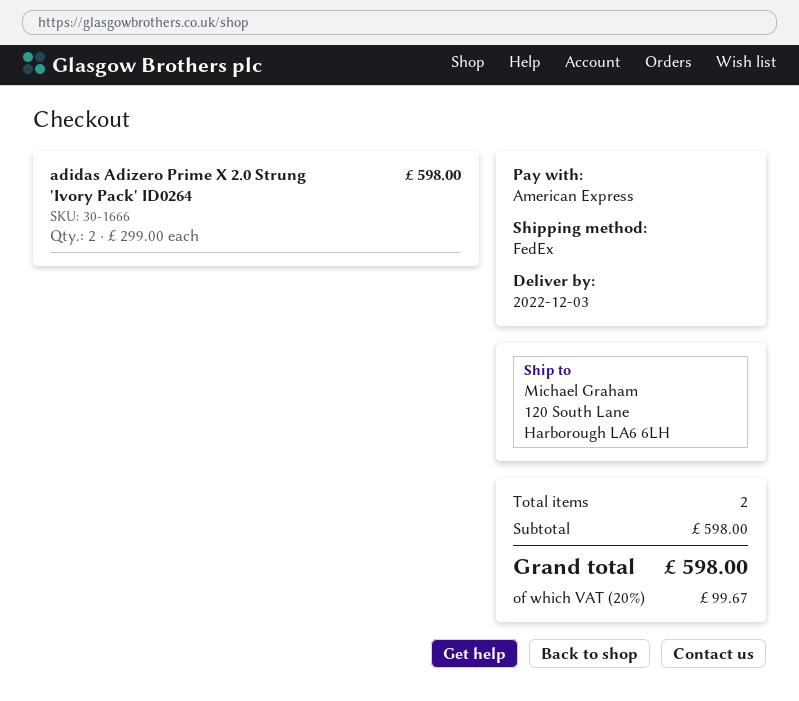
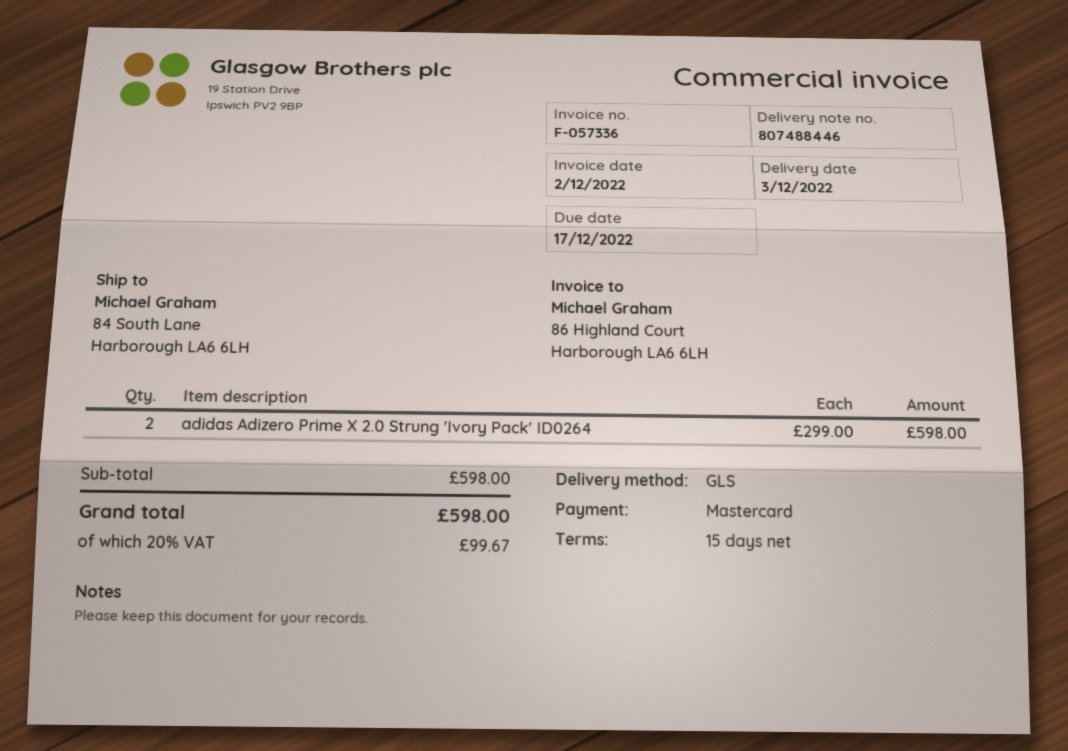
payment method: American Express -> Mastercard
shipping method: FedEx -> GLS
ship to: 120 South Lane, Harborough LA6 6LH -> 84 South Lane, Harborough LA6 6LH

